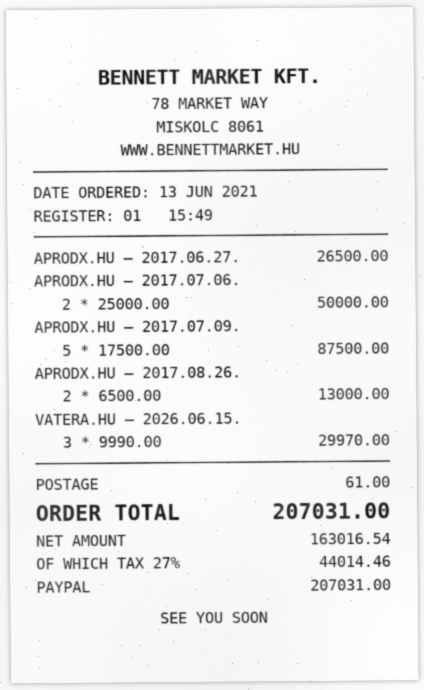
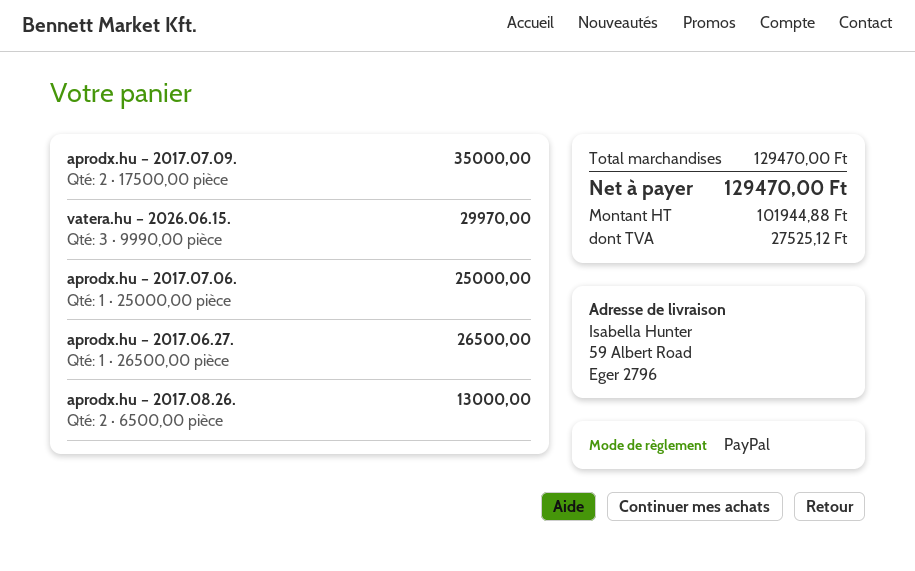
APRODX.HU – 2017.07.06.: 2 x 25000.00 = 50000.00 -> 1 x 25000.00 = 25000.00
APRODX.HU – 2017.07.09.: 5 x 17500.00 = 87500.00 -> 2 x 17500.00 = 35000.00
shipping: 61.00 -> none
net: 163016.54 -> 101944.88
tax: 44014.46 -> 27525.12
total: 207031.00 -> 129470.00

